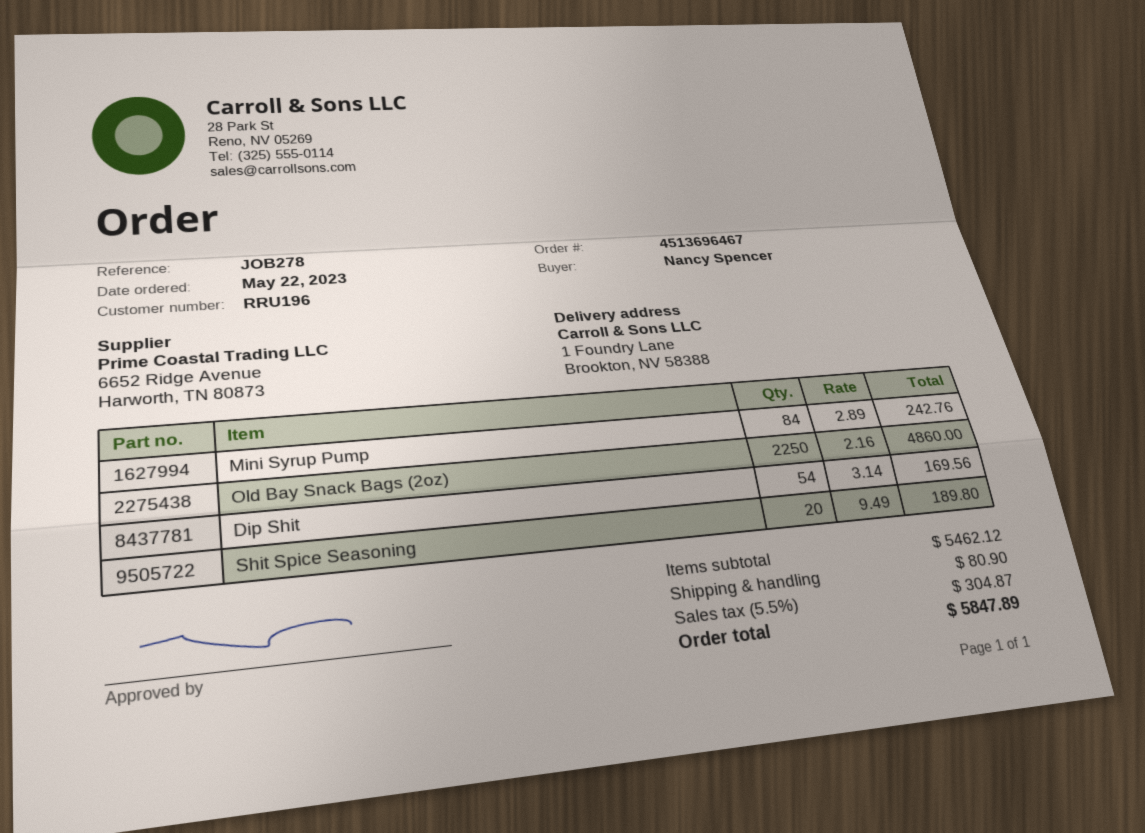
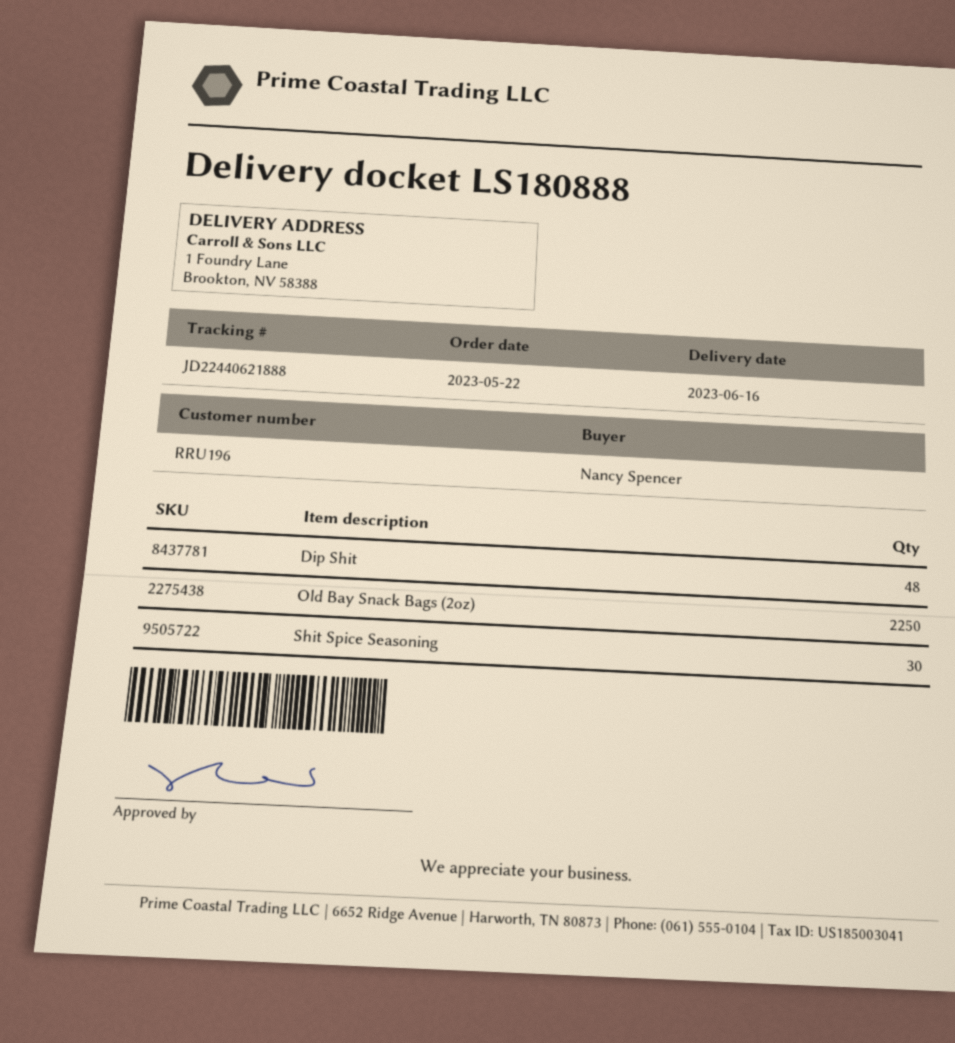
Mini Syrup Pump: 84 -> none
Dip Shit: 54 -> 48
Shit Spice Seasoning: 20 -> 30

